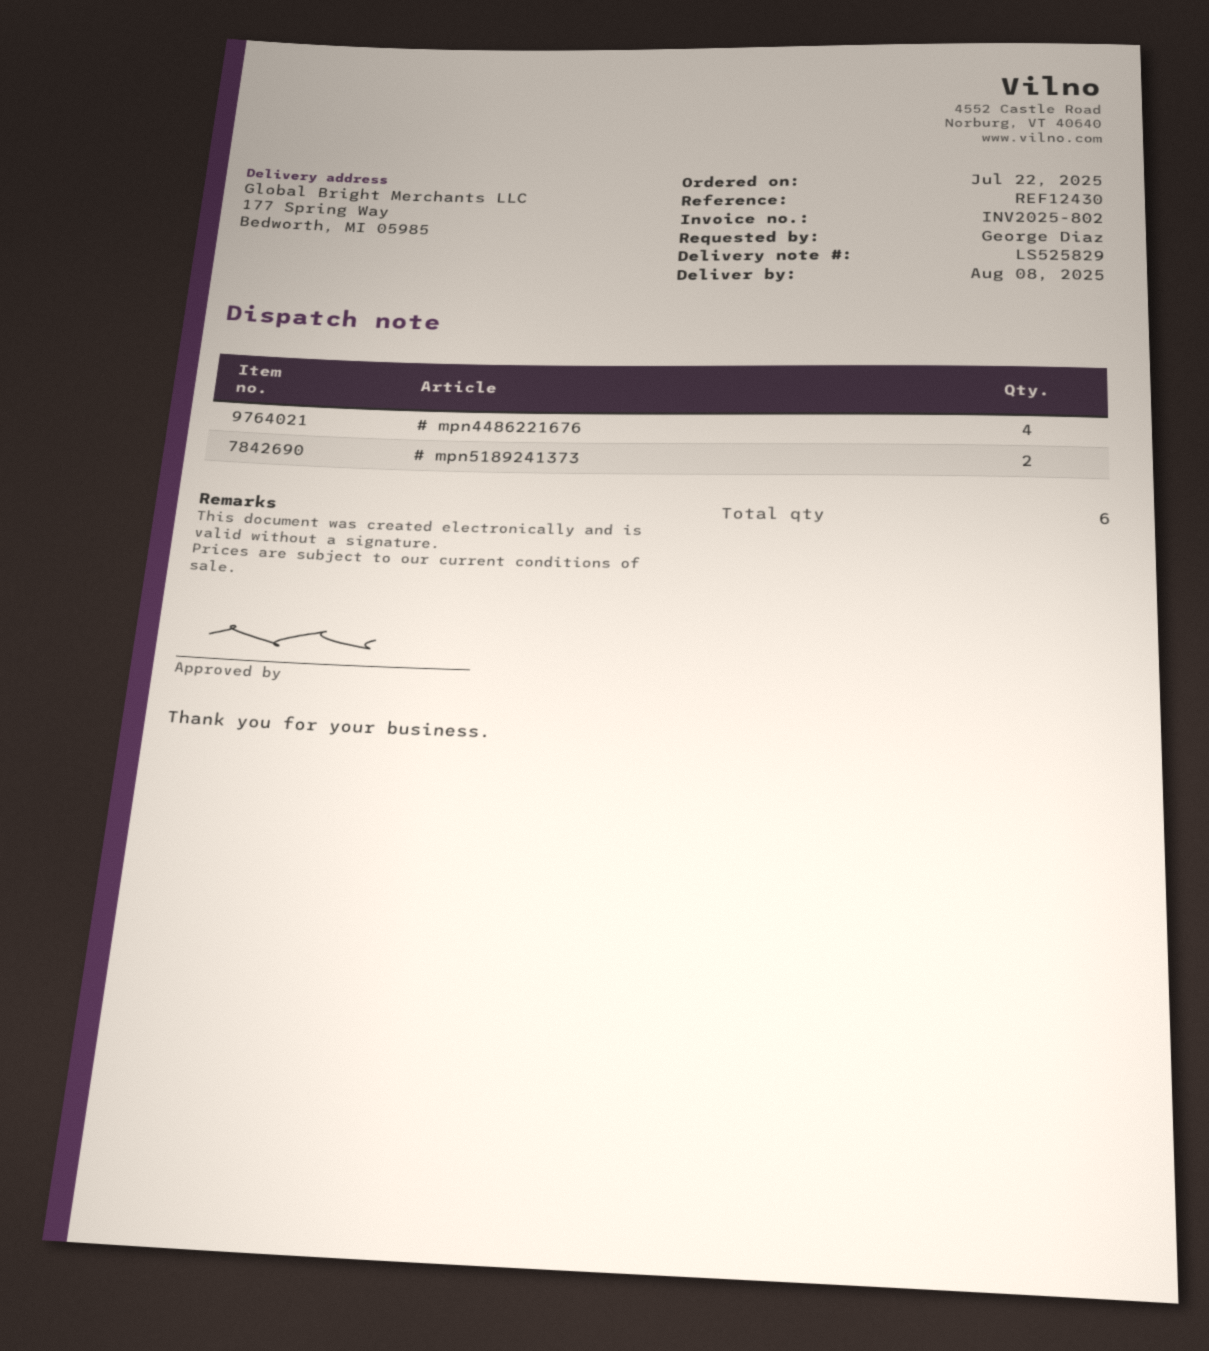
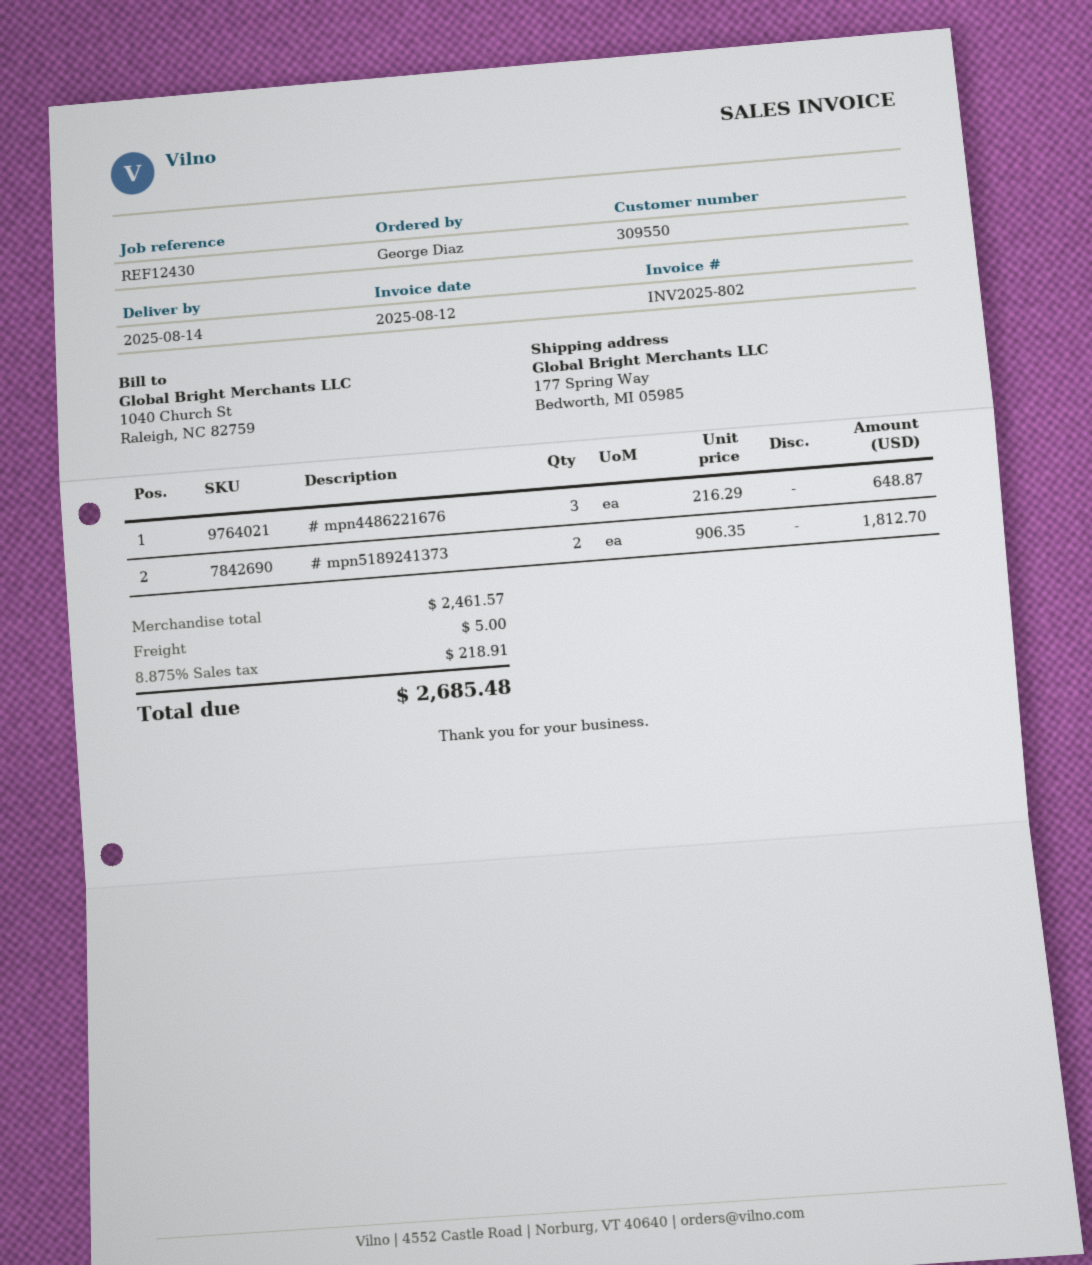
delivery date: 2025-08-08 -> 2025-08-14
# mpn4486221676: 4 -> 3

